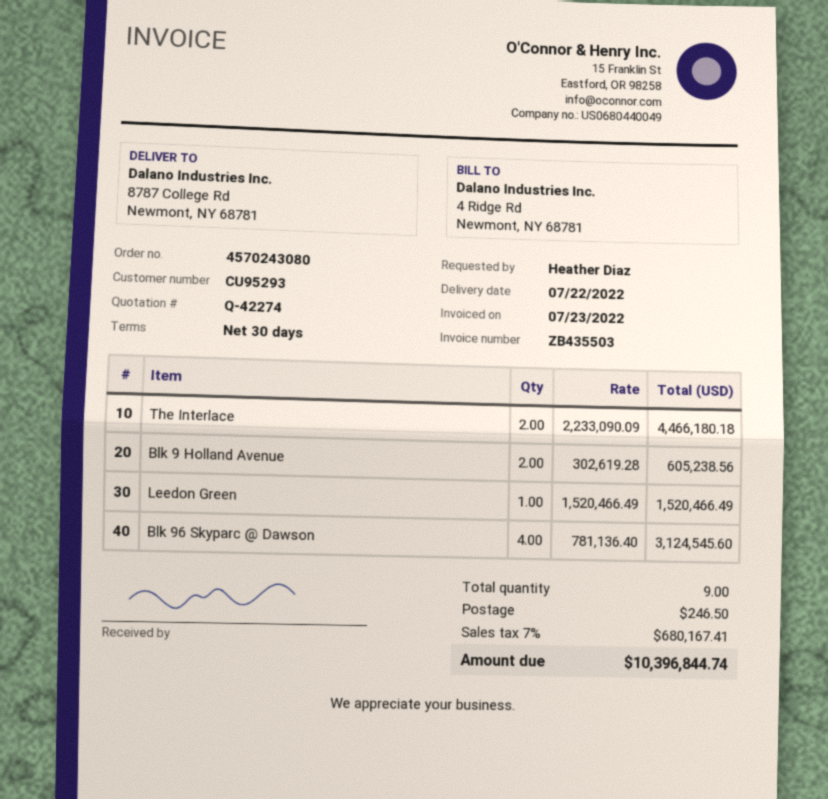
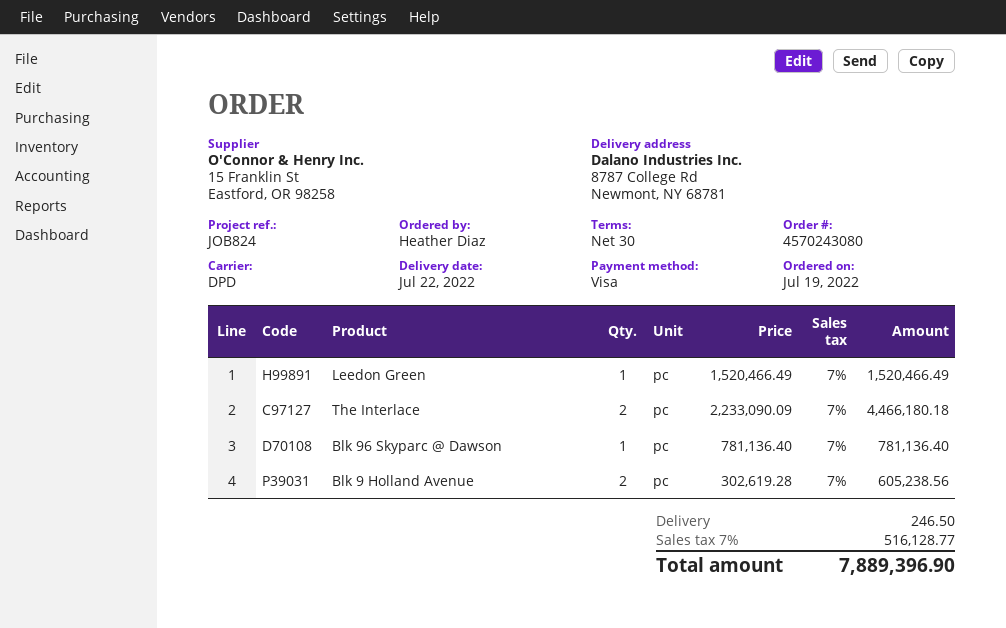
Blk 96 Skyparc @ Dawson: 4 x 781136.40 = 3124545.60 -> 1 x 781136.40 = 781136.40
tax: 7% = 680167.41 -> 7% = 516128.77
total: 10396844.74 -> 7889396.90

